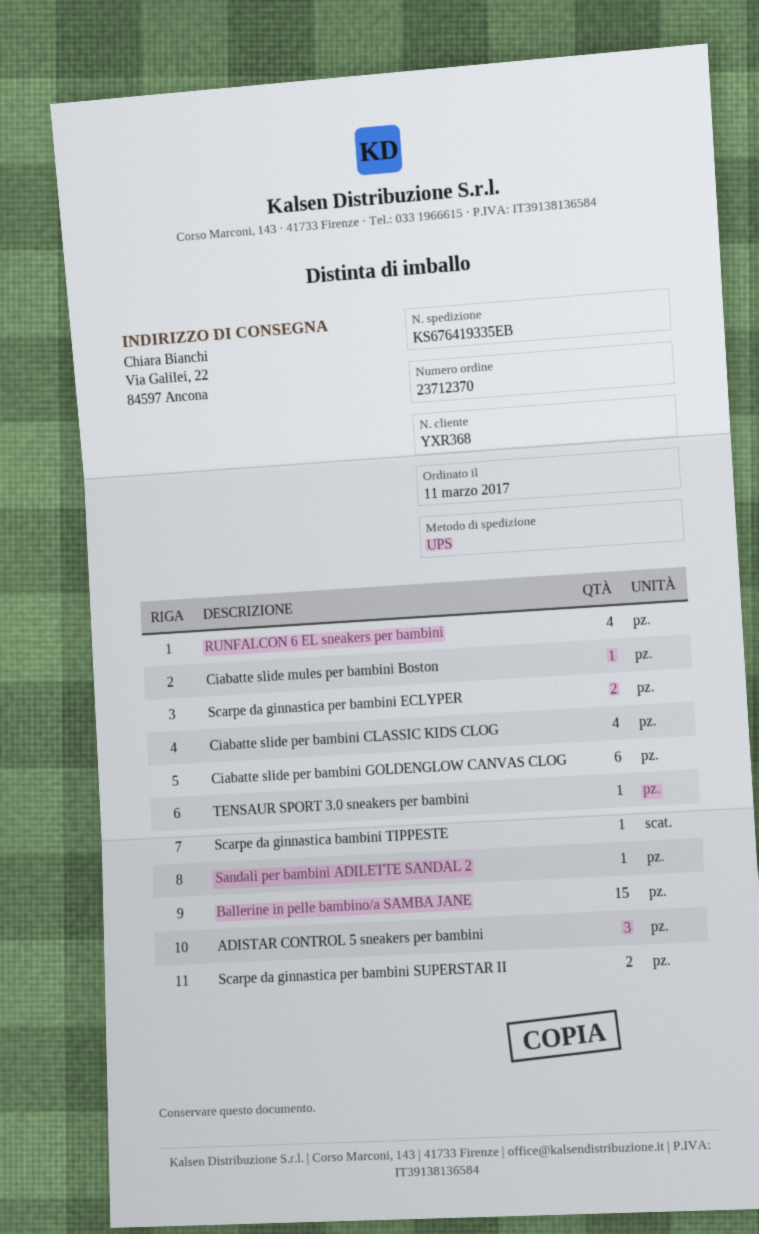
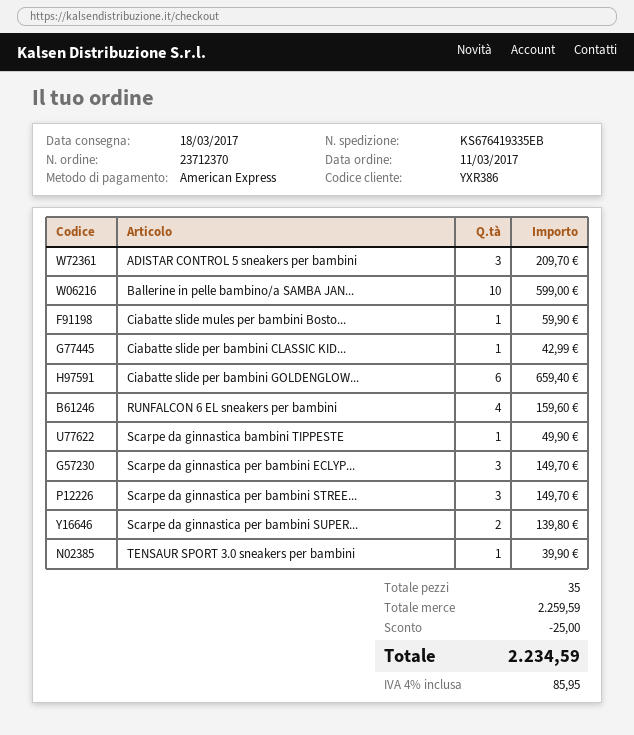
customer number: YXR368 -> YXR386
Scarpe da ginnastica per bambini ECLYPER: 2 -> 3
Ciabatte slide per bambini CLASSIC KIDS CLOG: 4 -> 1
Sandali per bambini ADILETTE SANDAL 2: 1 -> none
Ballerine in pelle bambino/a SAMBA JANE: 15 -> 10
Scarpe da ginnastica per bambini STREE...: none -> 3

